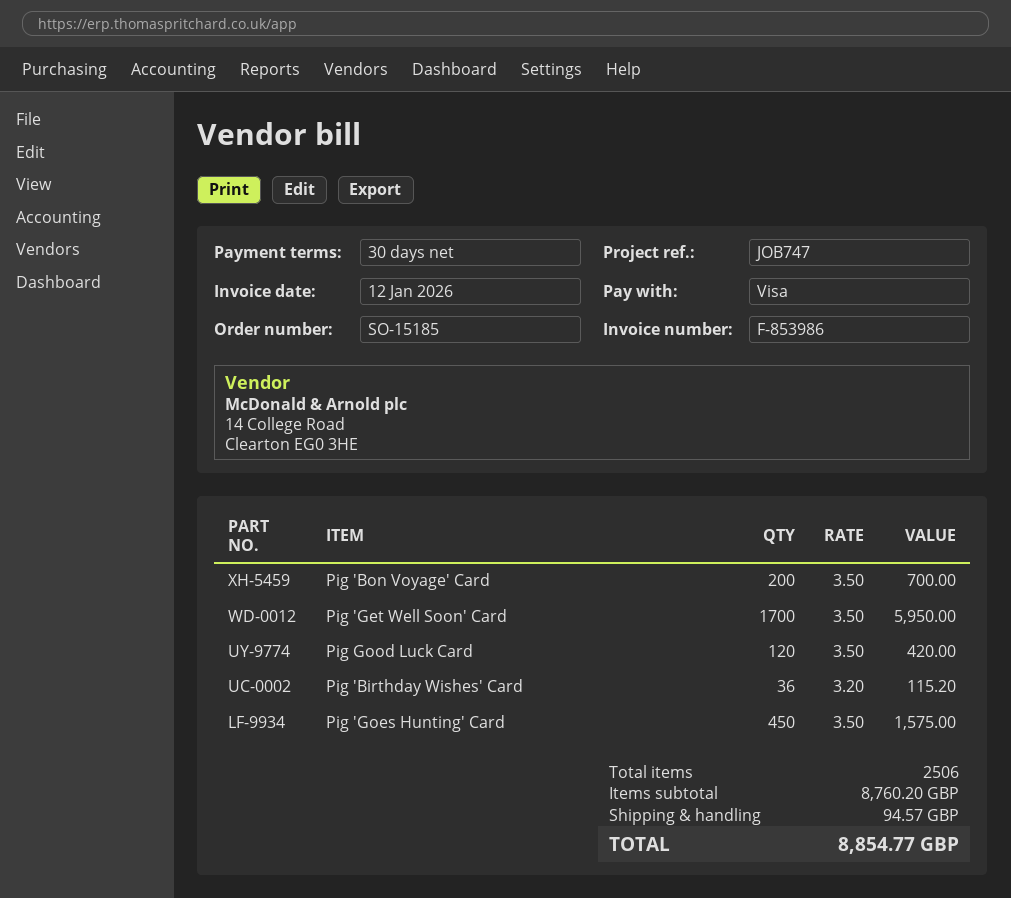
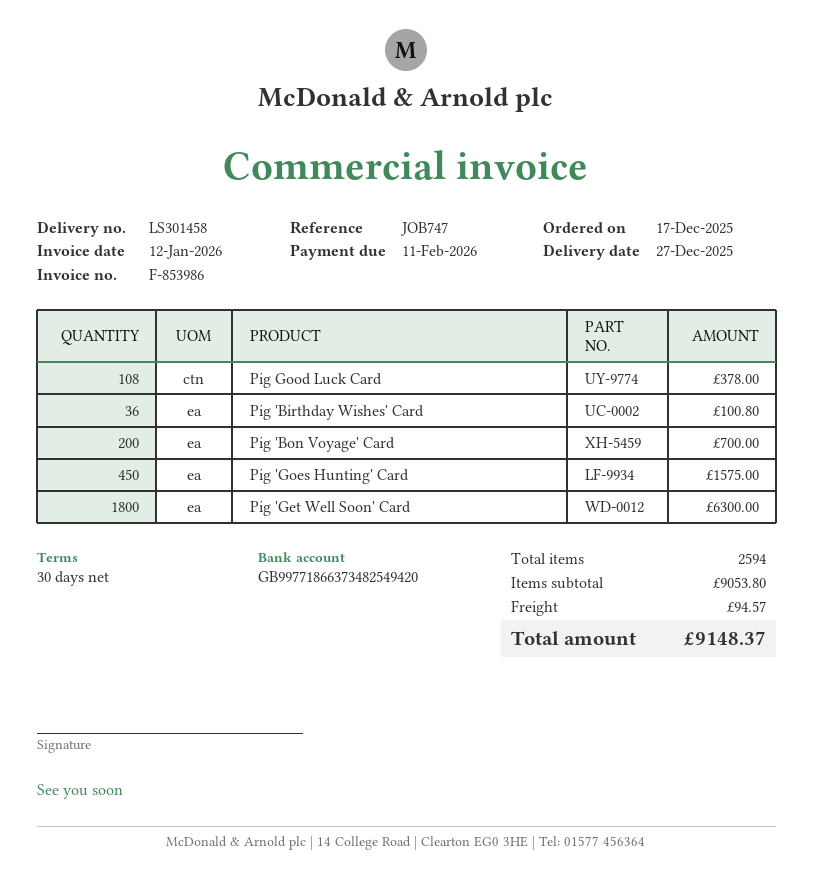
Pig 'Get Well Soon' Card: 1700 for 5950.00 -> 1800 for 6300.00
Pig Good Luck Card: 120 for 420.00 -> 108 for 378.00
Pig 'Birthday Wishes' Card: 36 for 115.20 -> 36 for 100.80
total quantity: 2506 -> 2594
subtotal: 8760.20 -> 9053.80
total: 8854.77 -> 9148.37

